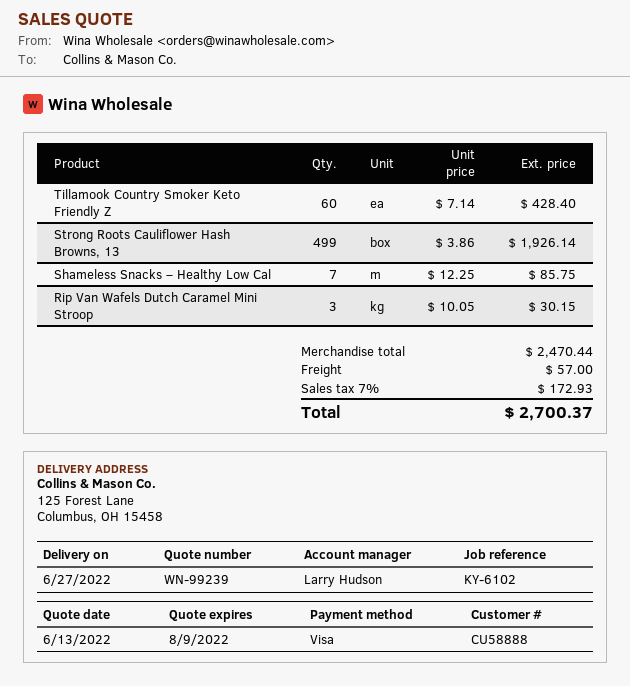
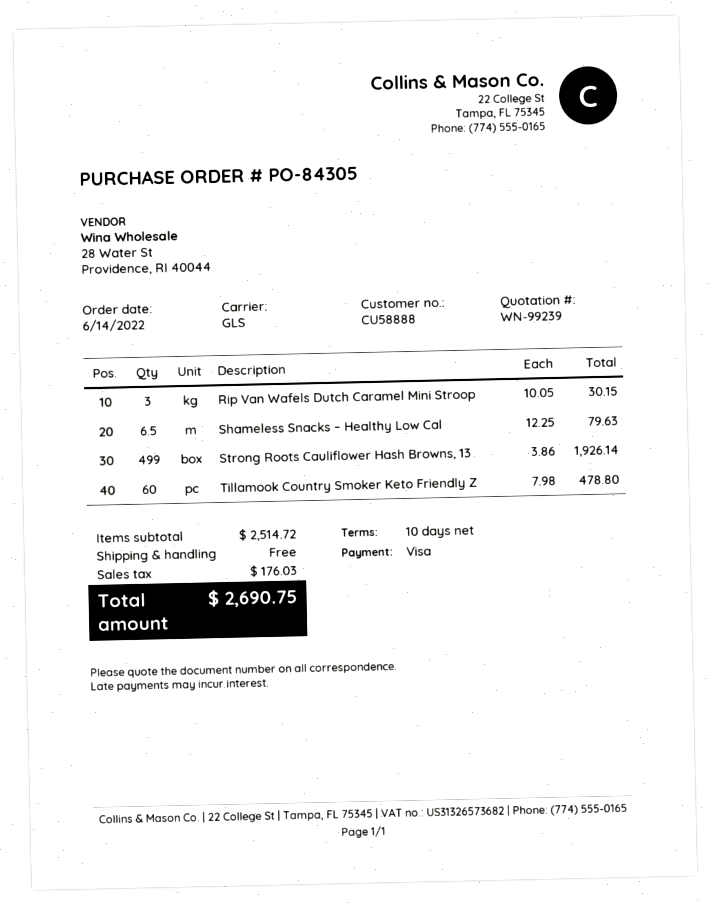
Tillamook Country Smoker Keto Friendly Z: 60 x 7.14 = 428.40 -> 60 x 7.98 = 478.80
Shameless Snacks – Healthy Low Cal: 7 x 12.25 = 85.75 -> 6.5 x 12.25 = 79.63
subtotal: 2470.44 -> 2514.72
shipping: 57.00 -> 0.00
tax: 172.93 -> 176.03
total: 2700.37 -> 2690.75

